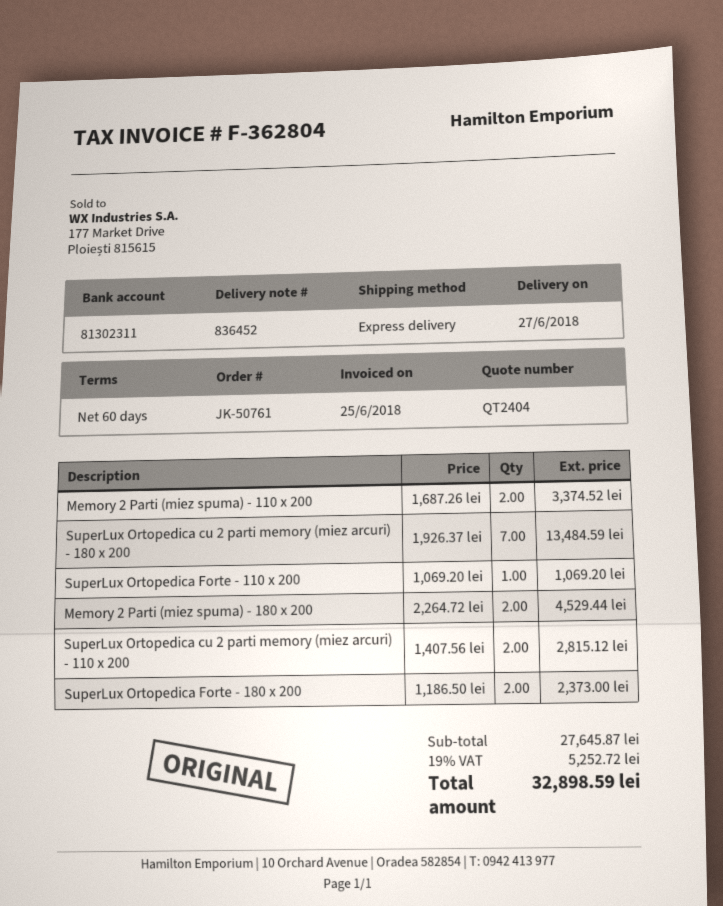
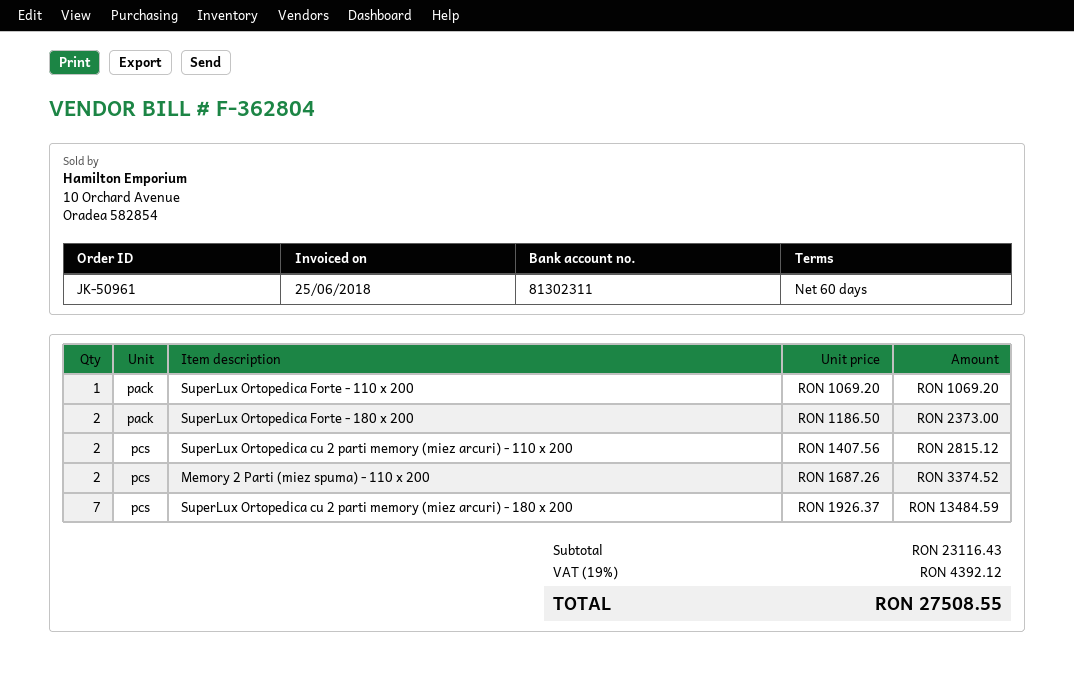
order number: JK-50761 -> JK-50961
Memory 2 Parti (miez spuma) - 180 x 200: 2 x 2264.72 = 4529.44 -> none
subtotal: 27645.87 -> 23116.43
tax: 19% = 5252.72 -> 19% = 4392.12
total: 32898.59 -> 27508.55

